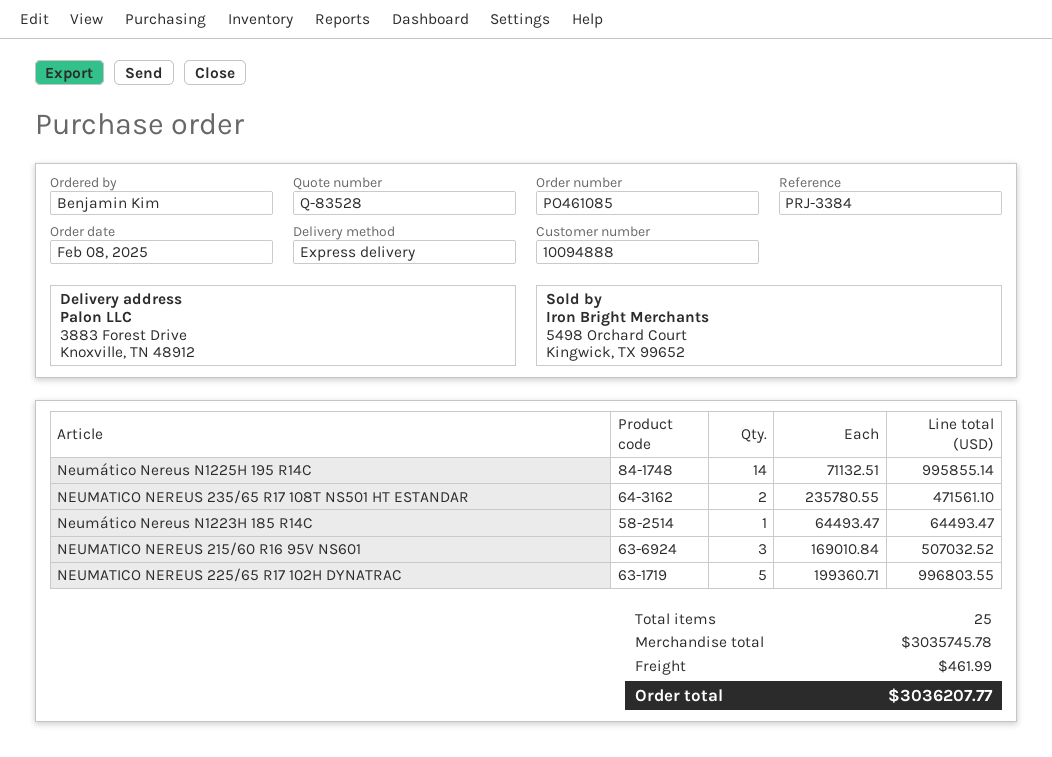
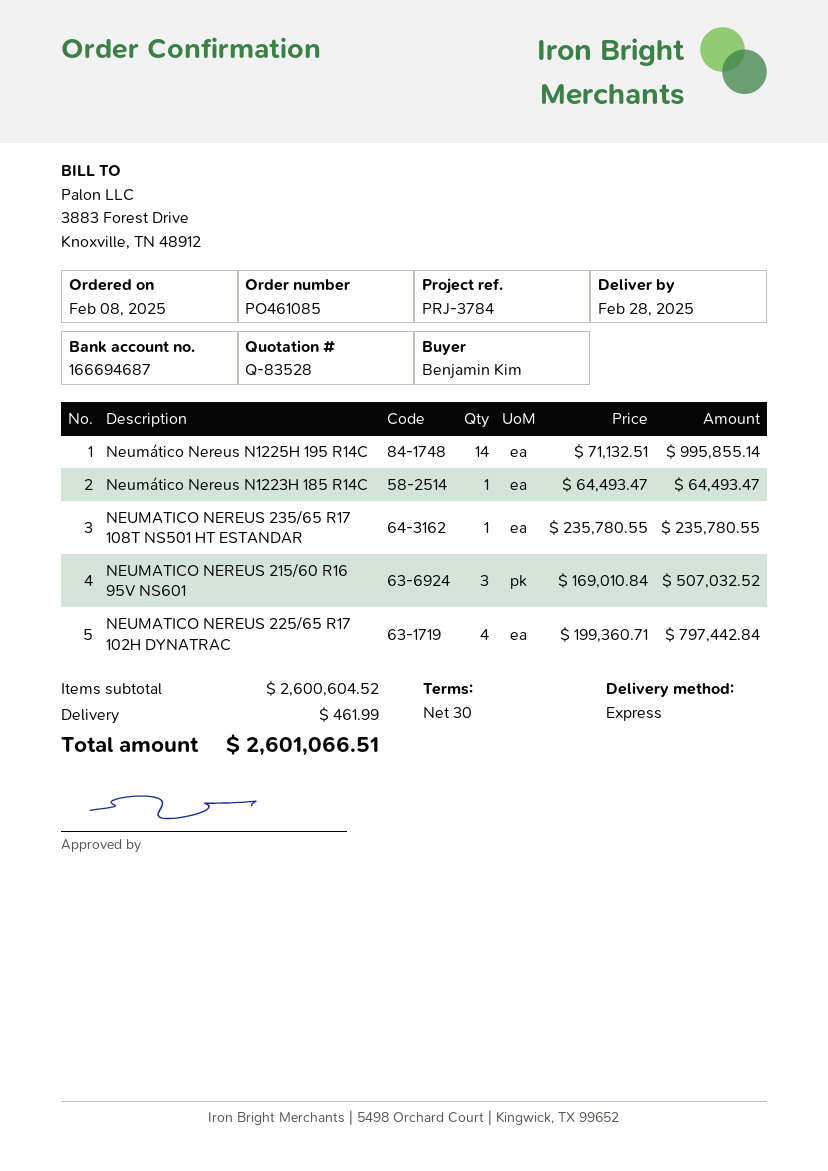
reference: PRJ-3384 -> PRJ-3784
NEUMATICO NEREUS 235/65 R17 108T NS501 HT ESTANDAR: 2 x 235780.55 = 471561.10 -> 1 x 235780.55 = 235780.55
NEUMATICO NEREUS 225/65 R17 102H DYNATRAC: 5 x 199360.71 = 996803.55 -> 4 x 199360.71 = 797442.84
subtotal: 3035745.78 -> 2600604.52
total: 3036207.77 -> 2601066.51

